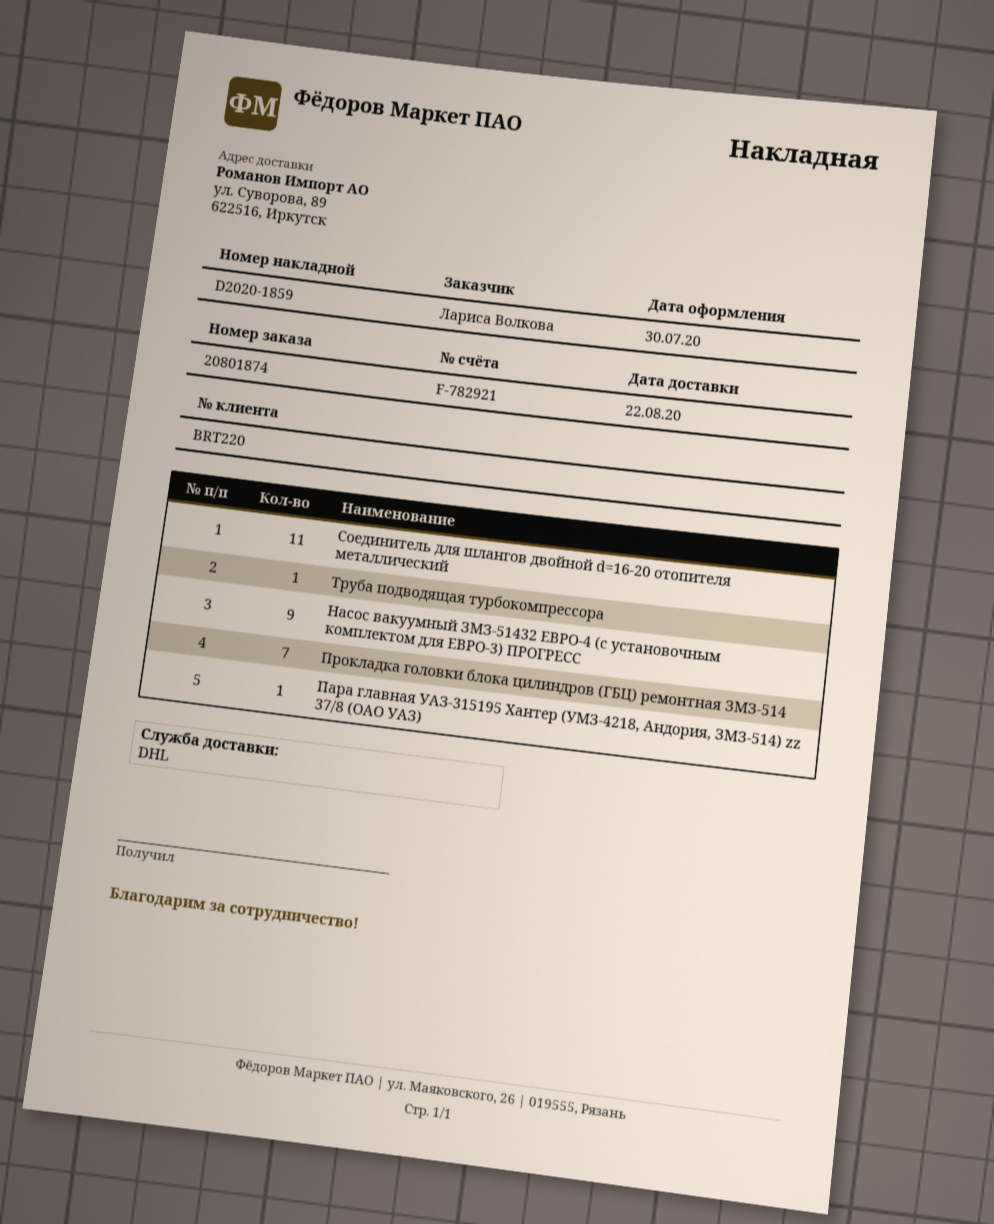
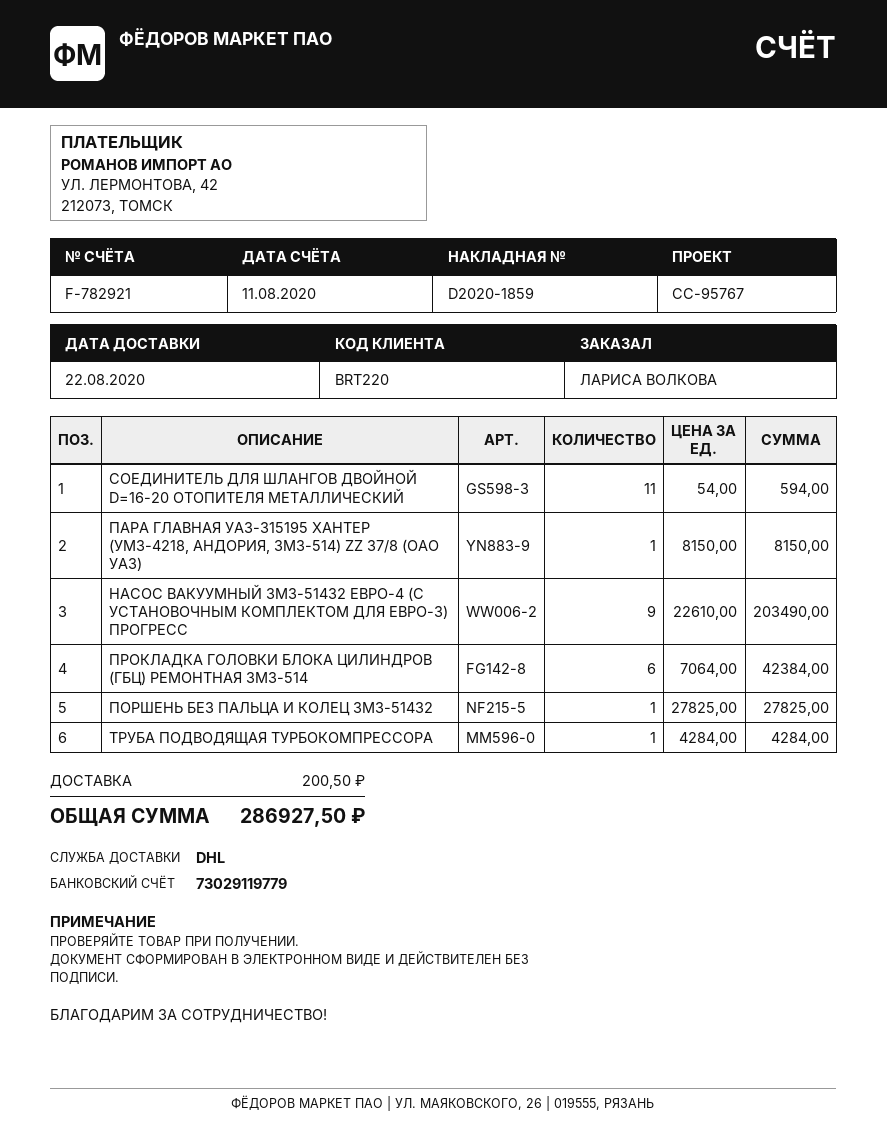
Прокладка головки блока цилиндров (ГБЦ) ремонтная ЗМЗ-514: 7 -> 6
ПОРШЕНЬ БЕЗ ПАЛЬЦА И КОЛЕЦ ЗМЗ-51432: none -> 1

